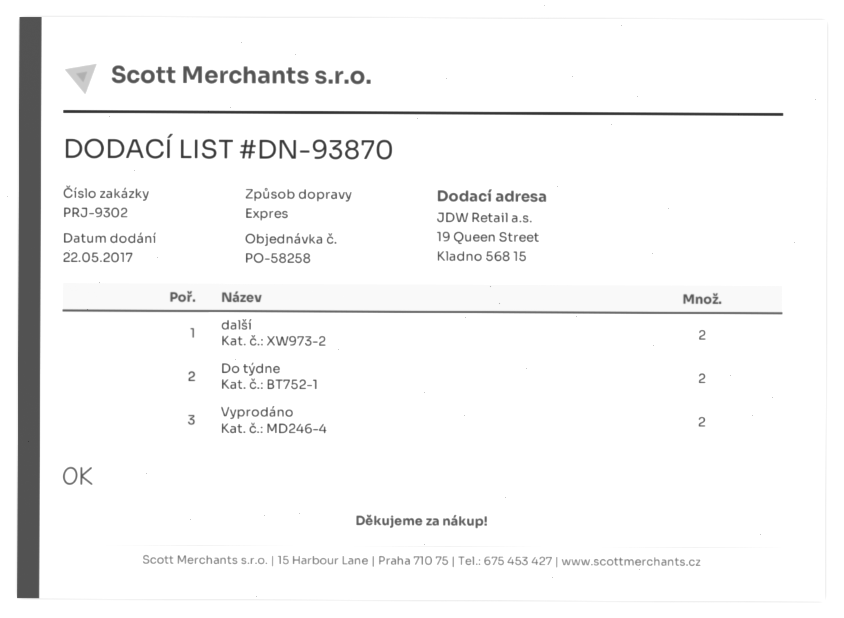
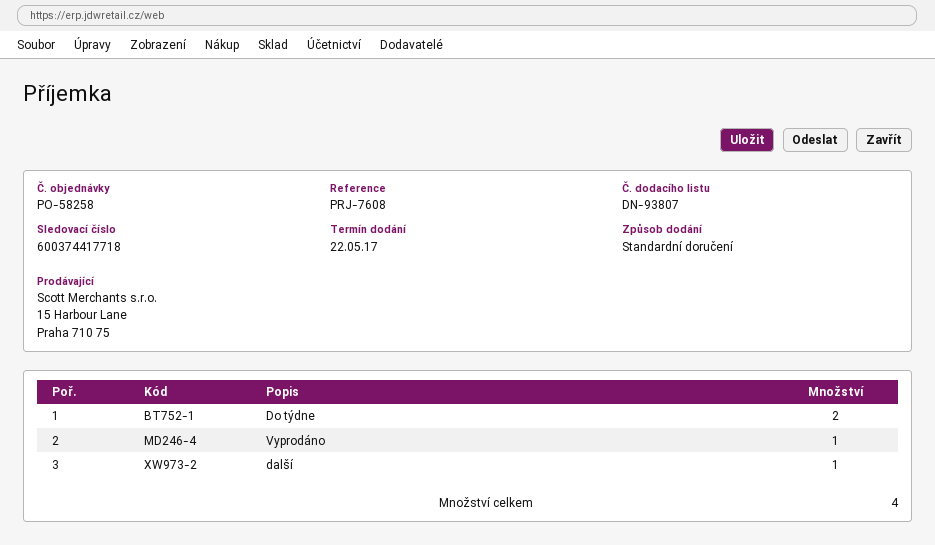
delivery note number: DN-93870 -> DN-93807
reference: PRJ-9302 -> PRJ-7608
shipping method: express -> standard
další: 2 -> 1
Vyprodáno: 2 -> 1

